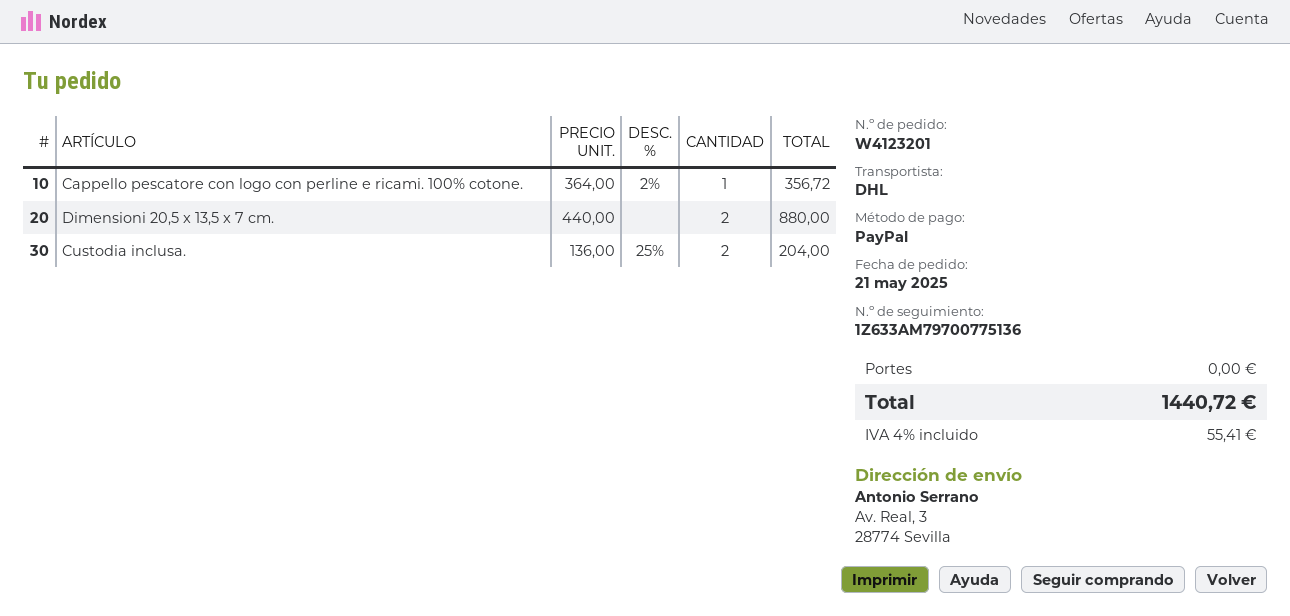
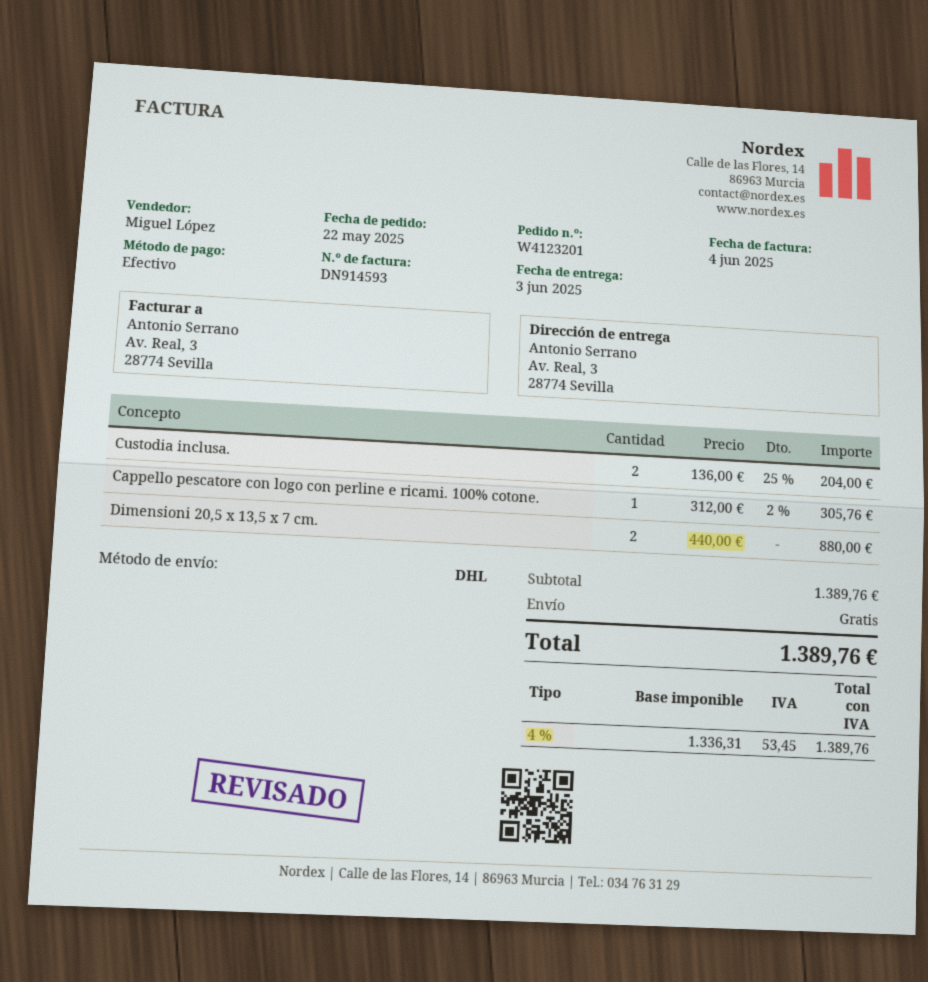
order date: 2025-05-21 -> 2025-05-22
payment method: PayPal -> cash
Cappello pescatore con logo con perline e ricami. 100% cotone.: 1 x 364.00 - 2% = 356.72 -> 1 x 312.00 - 2% = 305.76
tax: 4% = 55.41 -> 4% = 53.45
total: 1440.72 -> 1389.76

